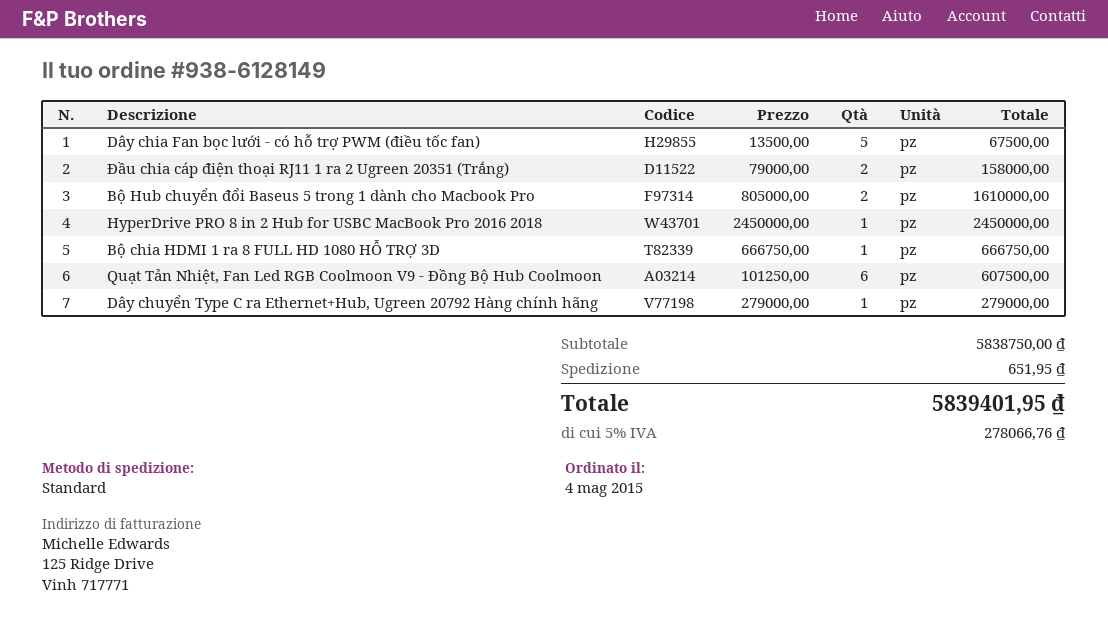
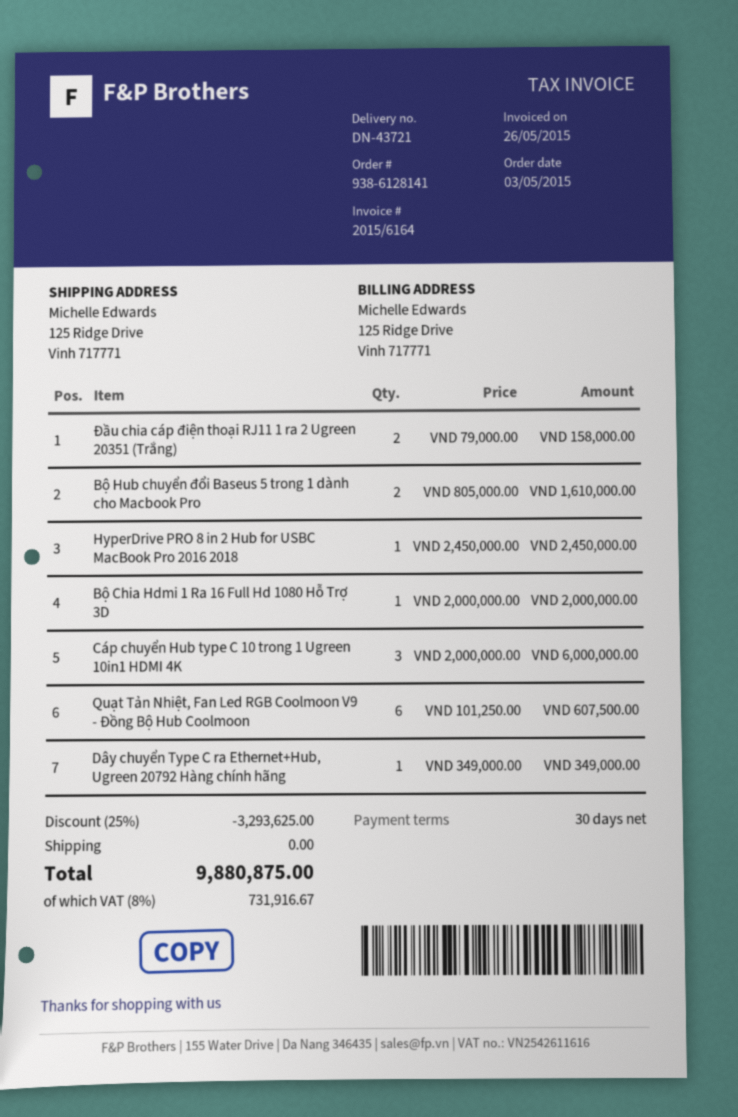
order number: 938-6128149 -> 938-6128141
order date: 2015-05-04 -> 2015-05-03
Dây chia Fan bọc lưới - có hỗ trợ PWM (điều tốc fan): 5 x 13500.00 = 67500.00 -> none
Bộ chia HDMI 1 ra 8 FULL HD 1080 HỖ TRỢ 3D: 1 x 666750.00 = 666750.00 -> none
Dây chuyển Type C ra Ethernet+Hub, Ugreen 20792 Hàng chính hãng: 1 x 279000.00 = 279000.00 -> 1 x 349000.00 = 349000.00
Bộ Chia Hdmi 1 Ra 16 Full Hd 1080 Hỗ Trợ 3D: none -> 1 x 2000000.00 = 2000000.00
Cáp chuyển Hub type C 10 trong 1 Ugreen 10in1 HDMI 4K: none -> 3 x 2000000.00 = 6000000.00
discount: none -> 25% = 3293625.00
shipping: 651.95 -> 0.00
tax: 5% = 278066.76 -> 8% = 731916.67
total: 5839401.95 -> 9880875.00

